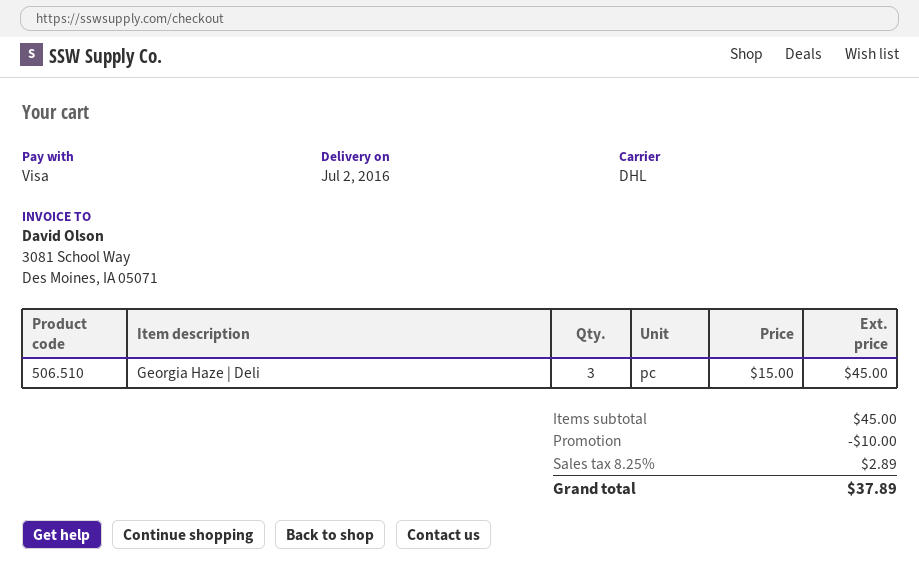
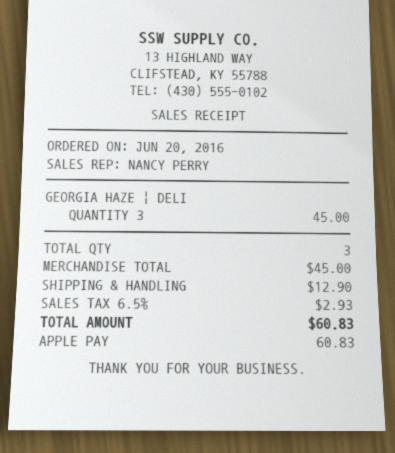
payment method: Visa -> Apple Pay
discount: 10.00 -> none
shipping: none -> 12.90
tax: 8.25% = 2.89 -> 6.5% = 2.93
total: 37.89 -> 60.83

